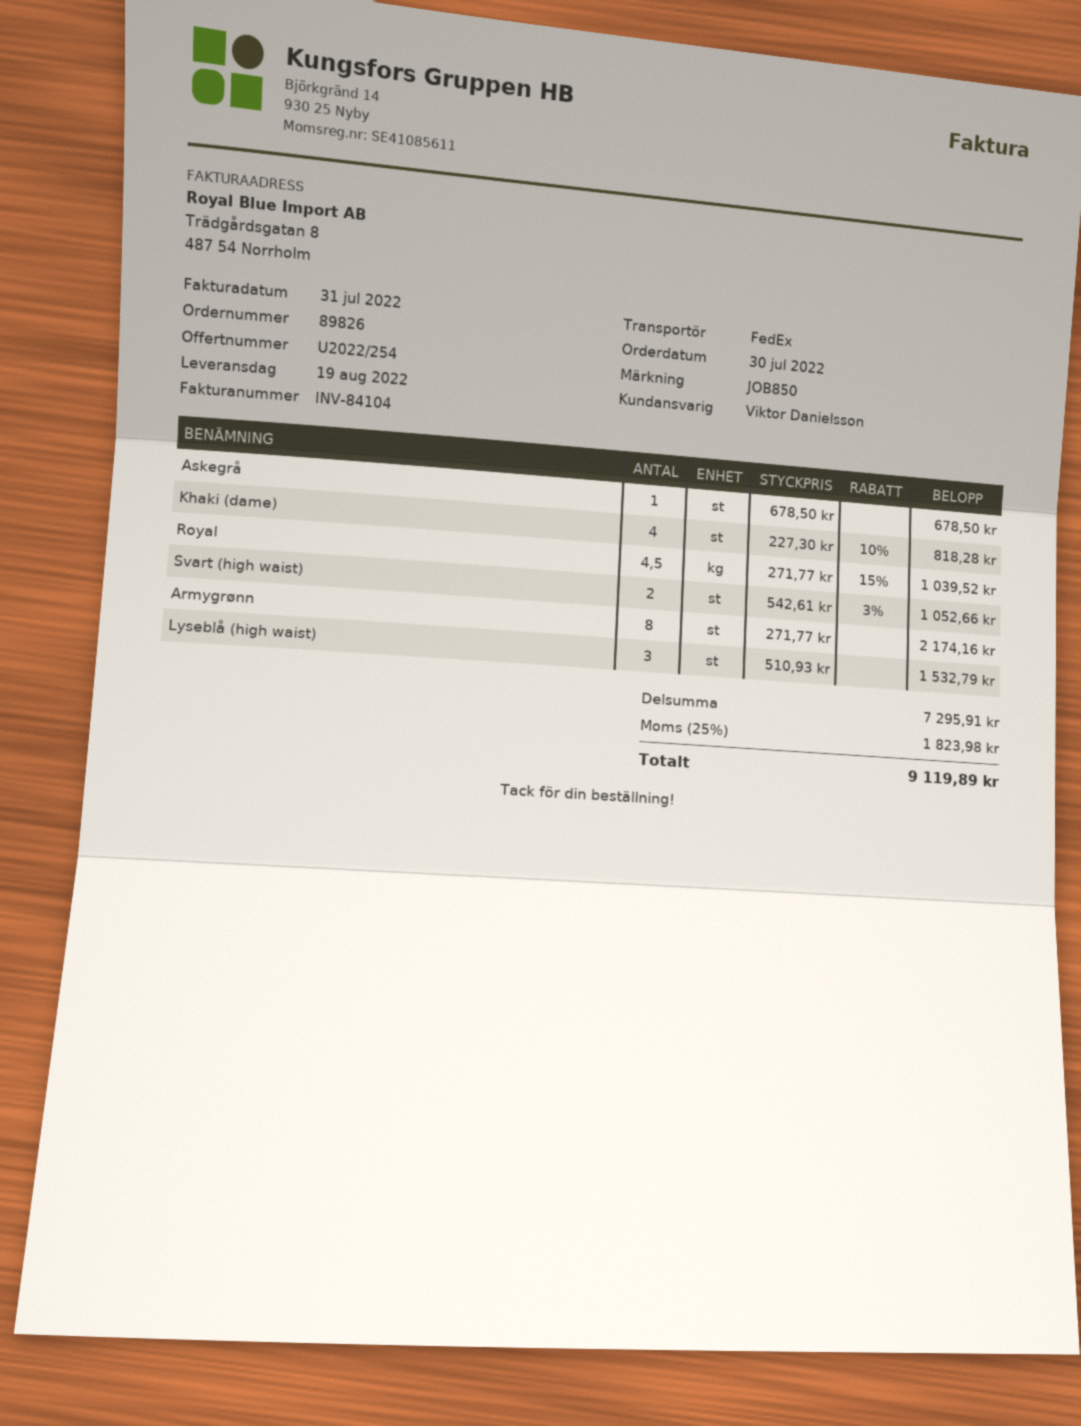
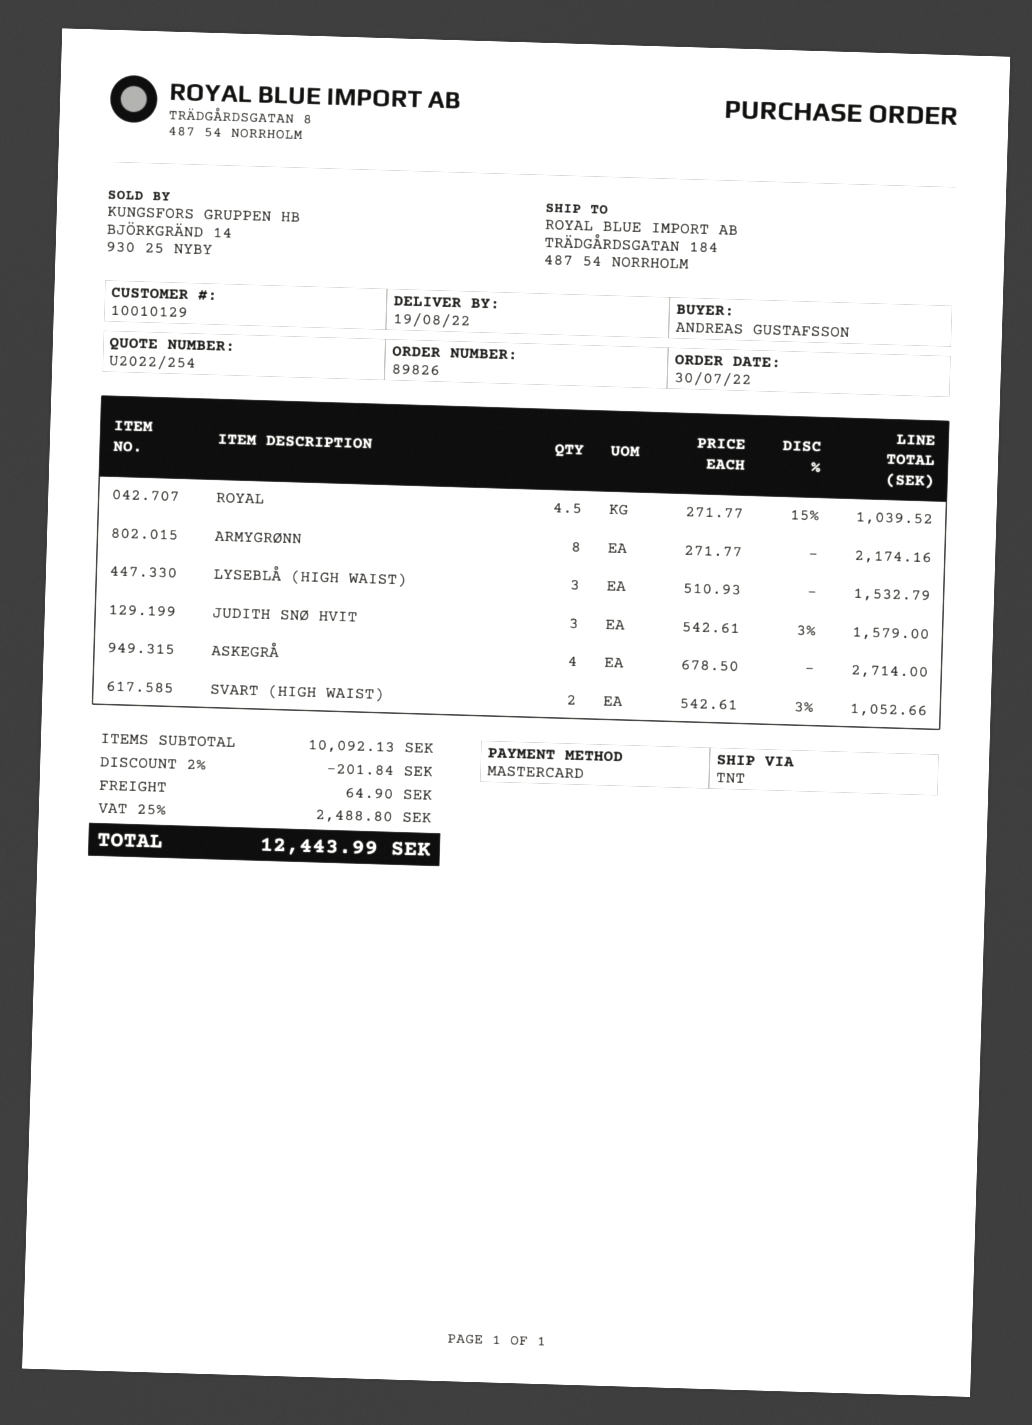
shipping method: FedEx -> TNT
Askegrå: 1 x 678.50 = 678.50 -> 4 x 678.50 = 2714.00
Khaki (dame): 4 x 227.30 - 10% = 818.28 -> none
JUDITH SNØ HVIT: none -> 3 x 542.61 - 3% = 1579.00
subtotal: 7295.91 -> 10092.13
discount: none -> 2% = 201.84
shipping: none -> 64.90
tax: 25% = 1823.98 -> 25% = 2488.80
total: 9119.89 -> 12443.99

